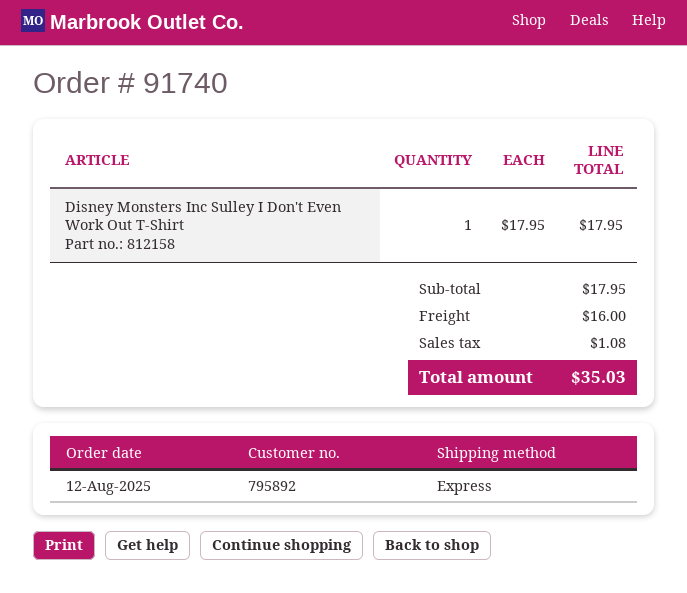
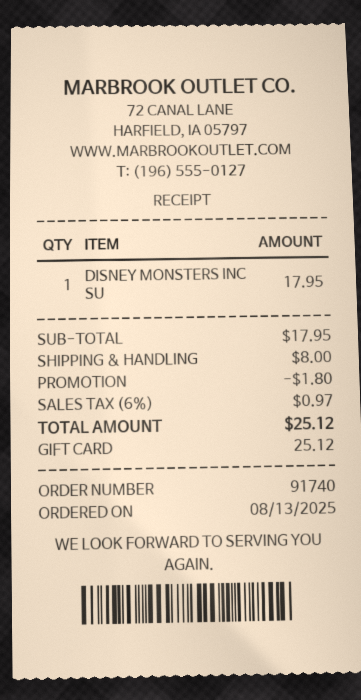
order date: 2025-08-12 -> 2025-08-13
discount: none -> 1.80
shipping: 16.00 -> 8.00
tax: 1.08 -> 0.97
total: 35.03 -> 25.12

